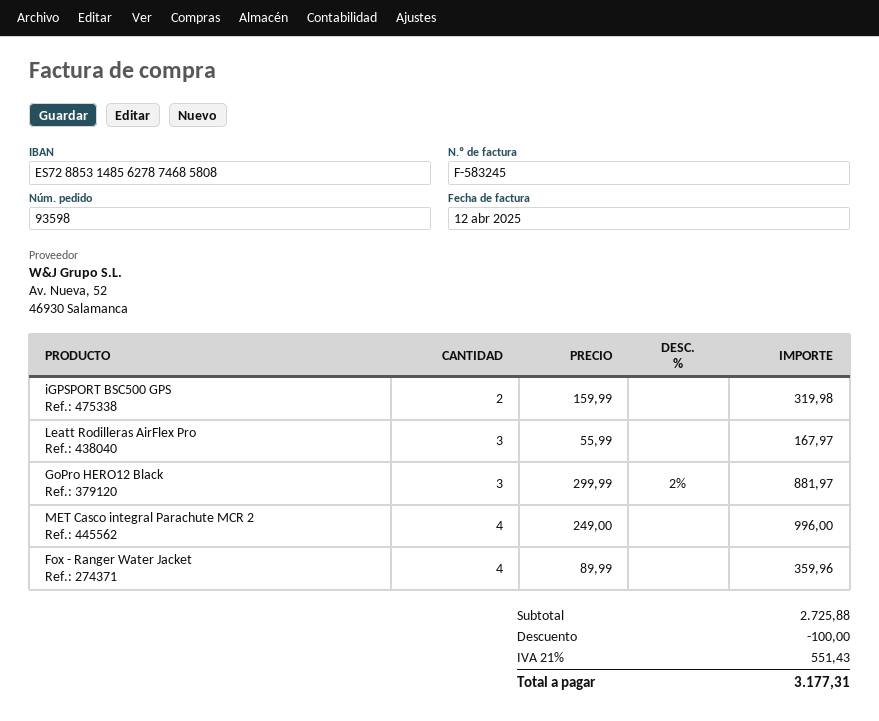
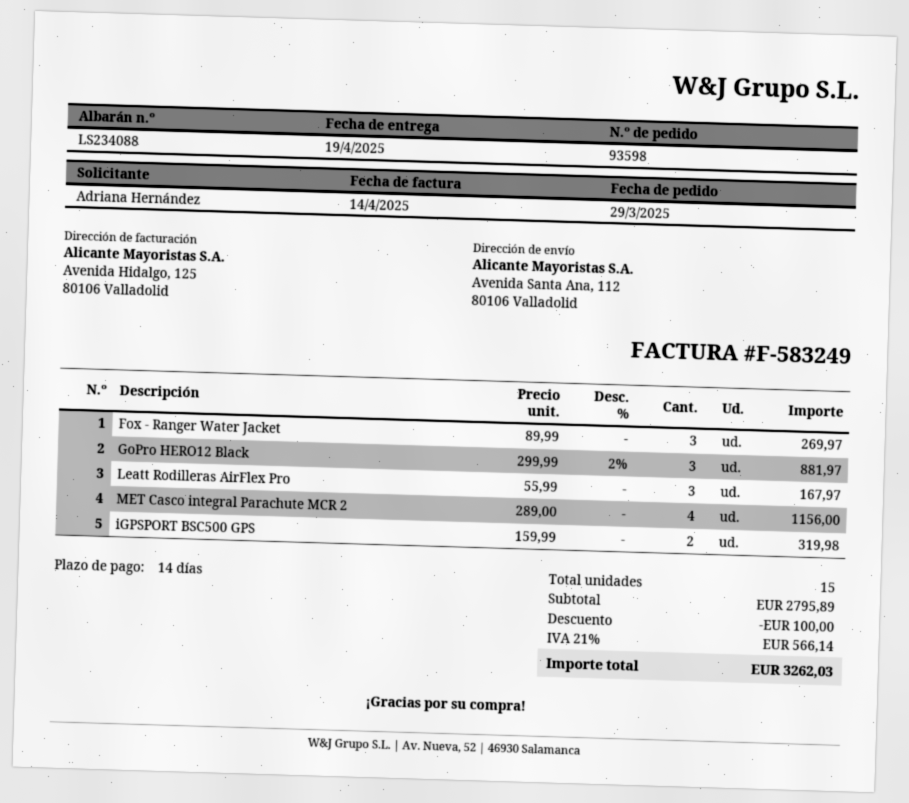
invoice number: F-583245 -> F-583249
invoice date: 2025-04-12 -> 2025-04-14
MET Casco integral Parachute MCR 2: 4 x 249.00 = 996.00 -> 4 x 289.00 = 1156.00
Fox - Ranger Water Jacket: 4 x 89.99 = 359.96 -> 3 x 89.99 = 269.97
subtotal: 2725.88 -> 2795.89
tax: 21% = 551.43 -> 21% = 566.14
total: 3177.31 -> 3262.03

